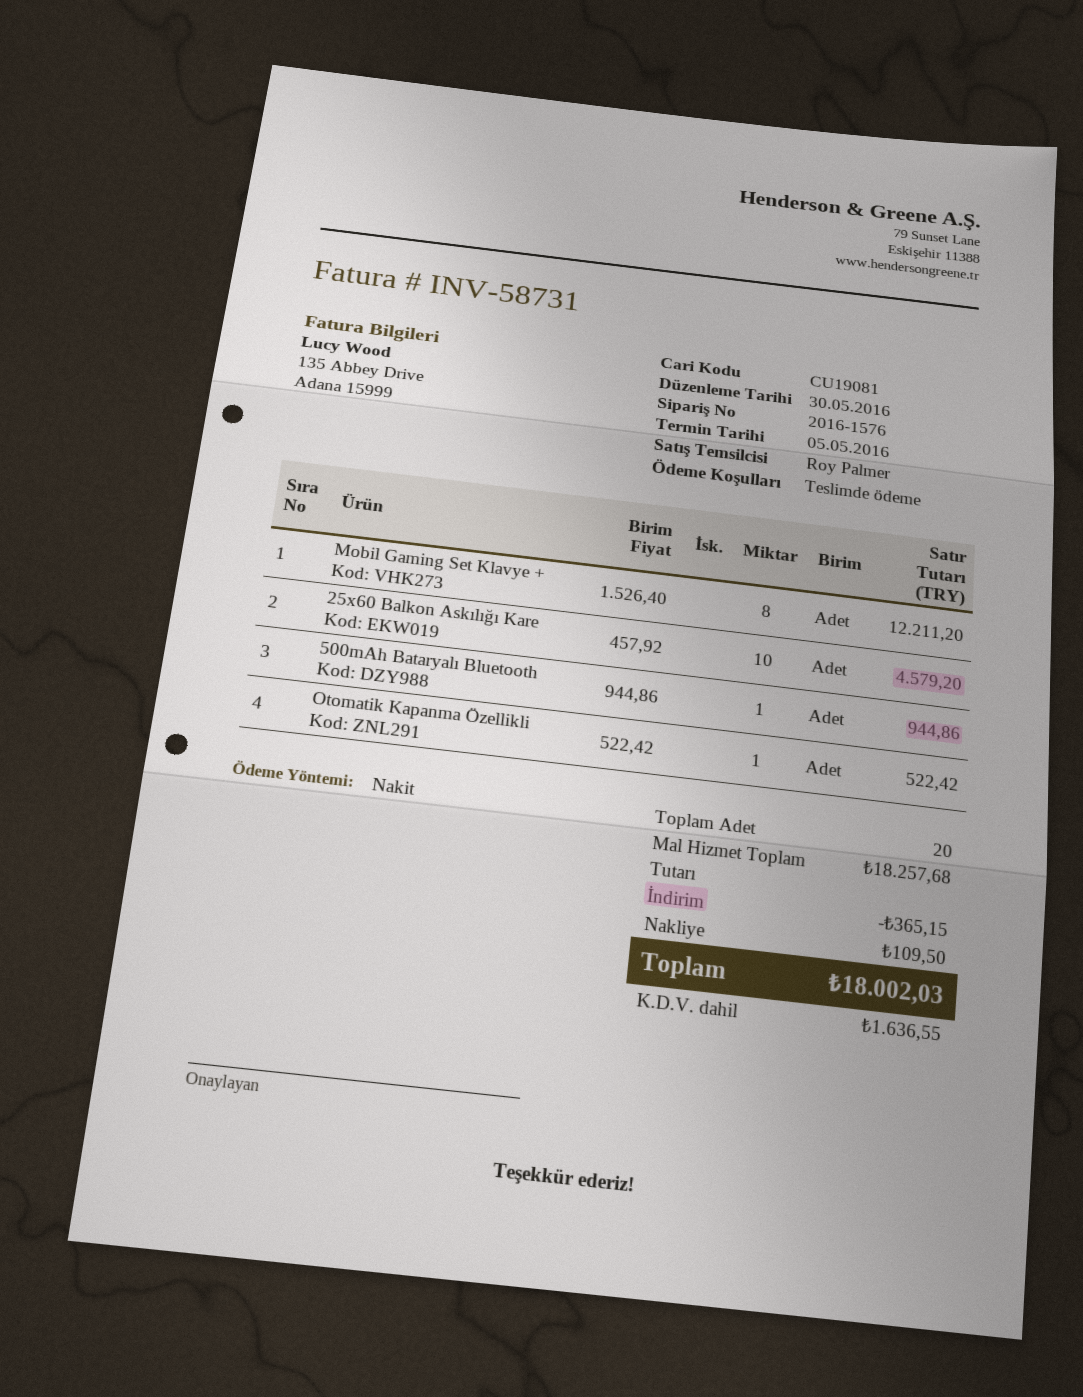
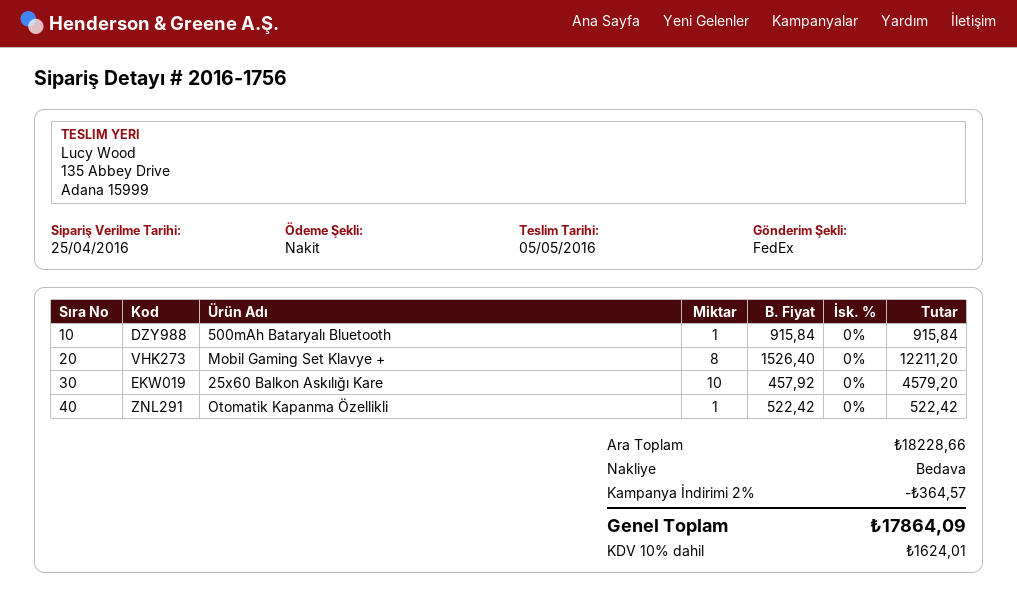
order number: 2016-1576 -> 2016-1756
500mAh Bataryalı Bluetooth: 1 x 944.86 = 944.86 -> 1 x 915.84 = 915.84
subtotal: 18257.68 -> 18228.66
discount: 365.15 -> 364.57
shipping: 109.50 -> 0.00
tax: 1636.55 -> 1624.01
total: 18002.03 -> 17864.09

